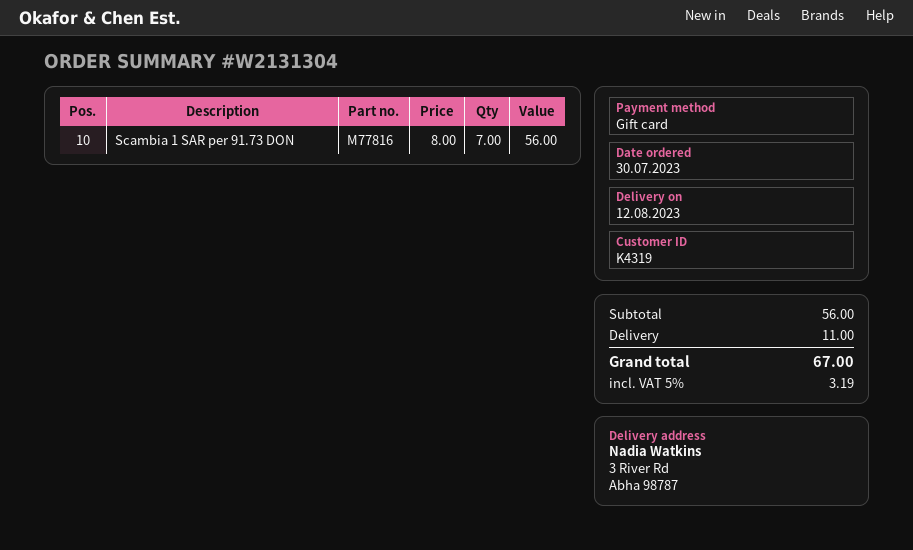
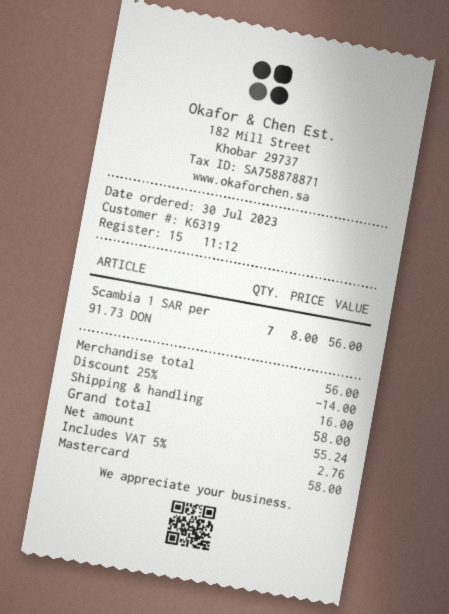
customer number: K4319 -> K6319
payment method: gift card -> Mastercard
discount: none -> 25% = 14.00
shipping: 11.00 -> 16.00
tax: 5% = 3.19 -> 5% = 2.76
total: 67.00 -> 58.00

